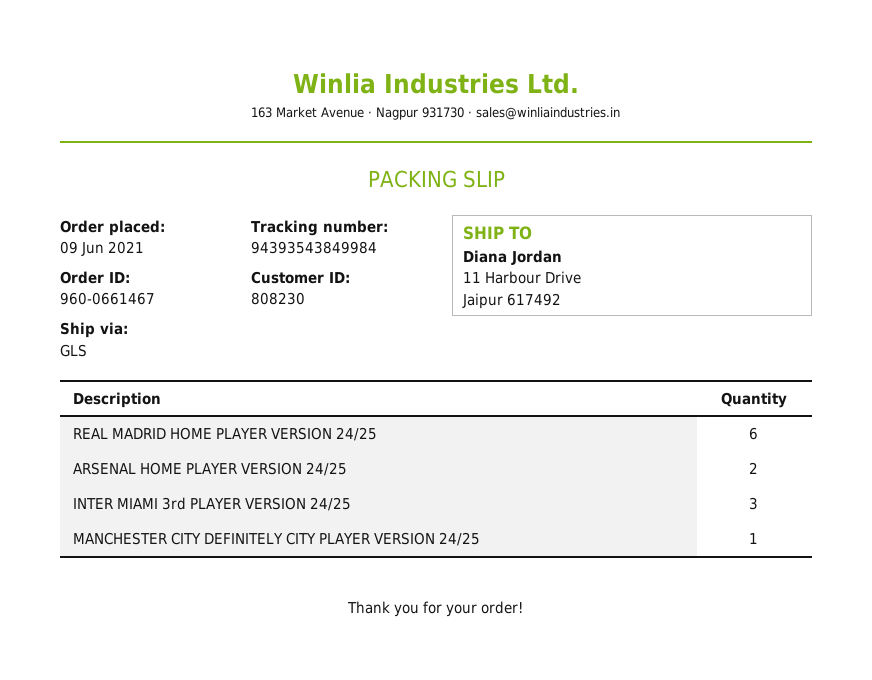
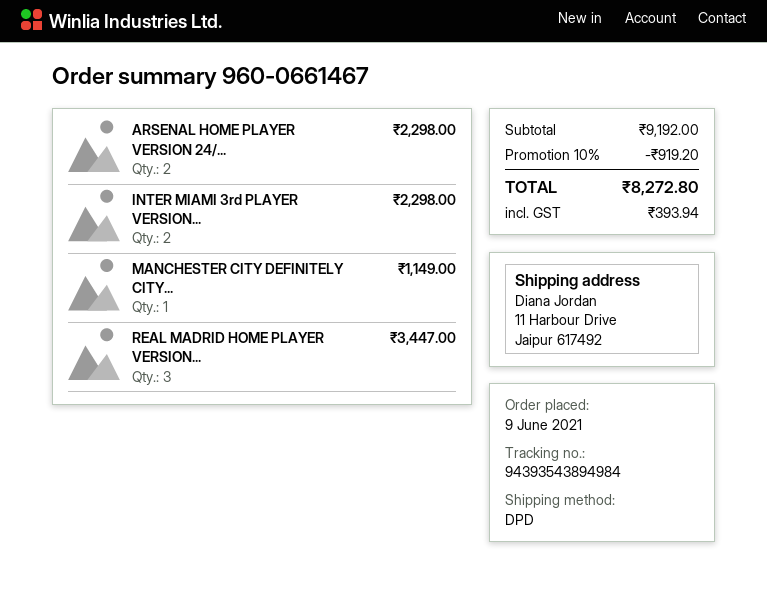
shipping method: GLS -> DPD
tracking number: 94393543849984 -> 94393543894984
REAL MADRID HOME PLAYER VERSION 24/25: 6 -> 3
INTER MIAMI 3rd PLAYER VERSION 24/25: 3 -> 2

